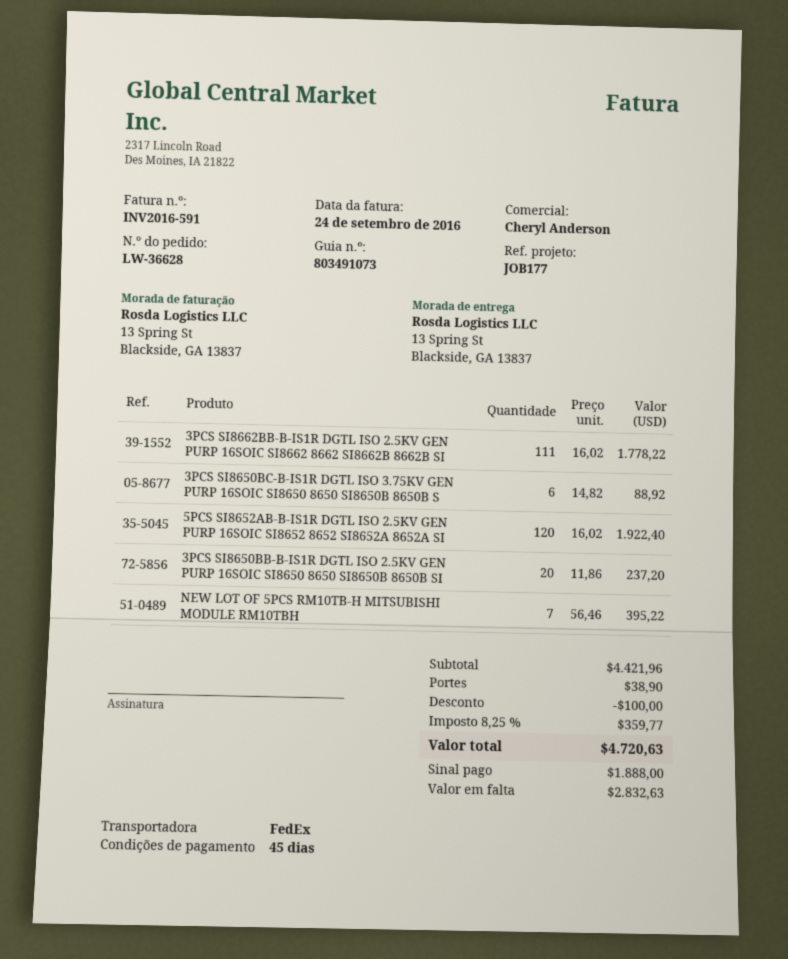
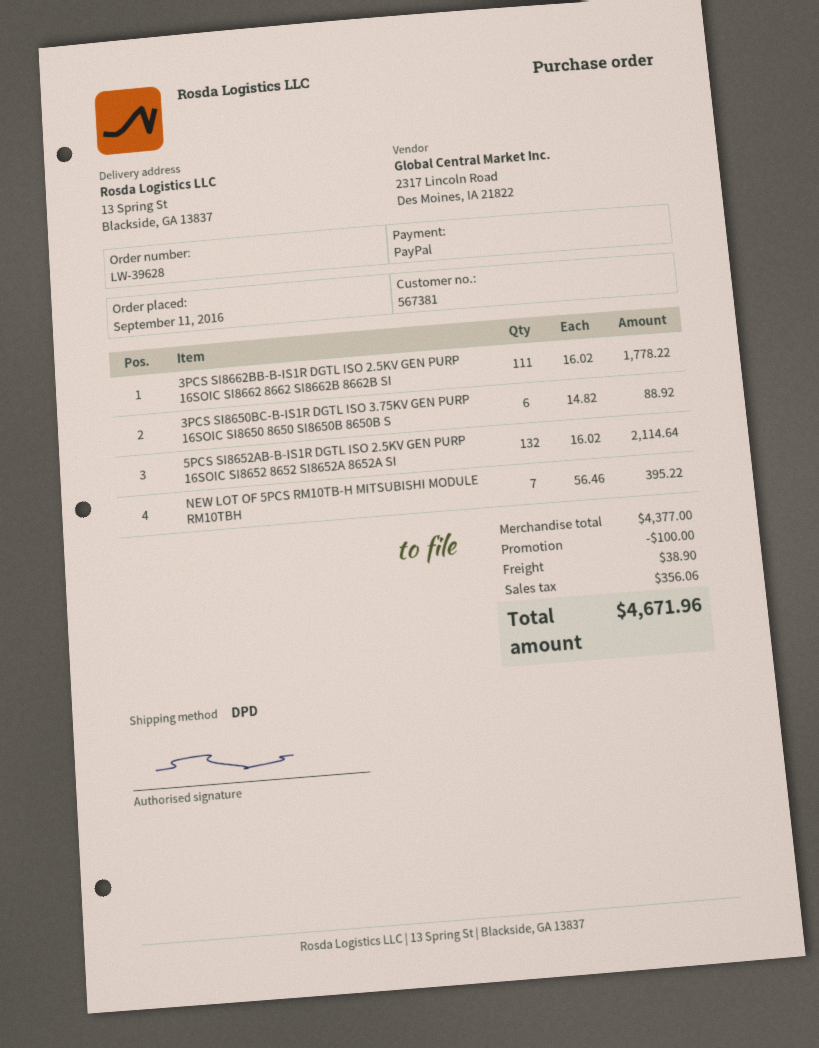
order number: LW-36628 -> LW-39628
shipping method: FedEx -> DPD
5PCS SI8652AB-B-IS1R DGTL ISO 2.5KV GEN PURP 16SOIC SI8652 8652 SI8652A 8652A SI: 120 x 16.02 = 1922.40 -> 132 x 16.02 = 2114.64
3PCS SI8650BB-B-IS1R DGTL ISO 2.5KV GEN PURP 16SOIC SI8650 8650 SI8650B 8650B SI: 20 x 11.86 = 237.20 -> none
subtotal: 4421.96 -> 4377.00
tax: 359.77 -> 356.06
total: 4720.63 -> 4671.96

